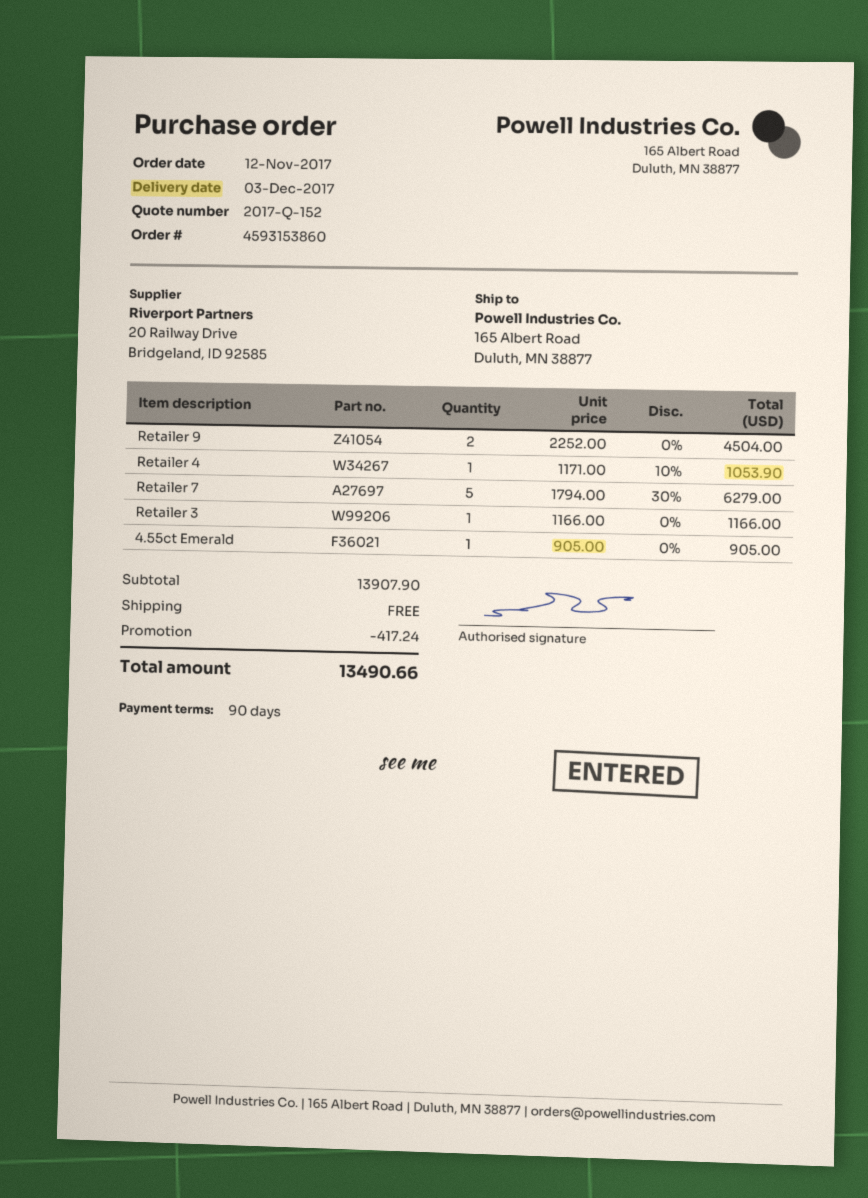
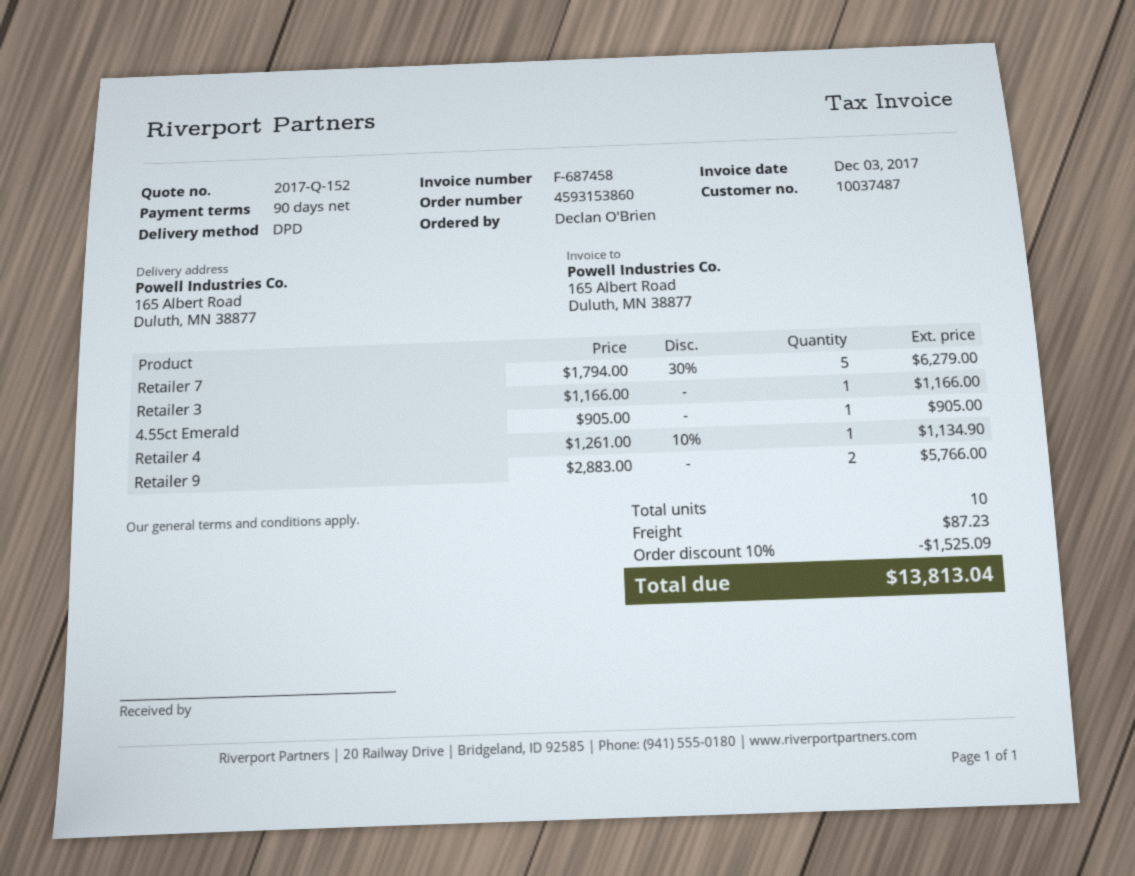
Retailer 9: 2 x 2252.00 = 4504.00 -> 2 x 2883.00 = 5766.00
Retailer 4: 1 x 1171.00 - 10% = 1053.90 -> 1 x 1261.00 - 10% = 1134.90
discount: 417.24 -> 1525.09
shipping: 0.00 -> 87.23
total: 13490.66 -> 13813.04

